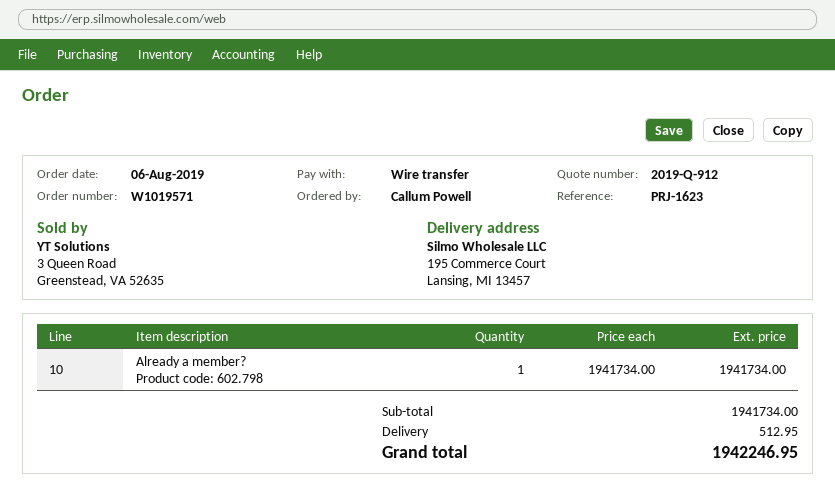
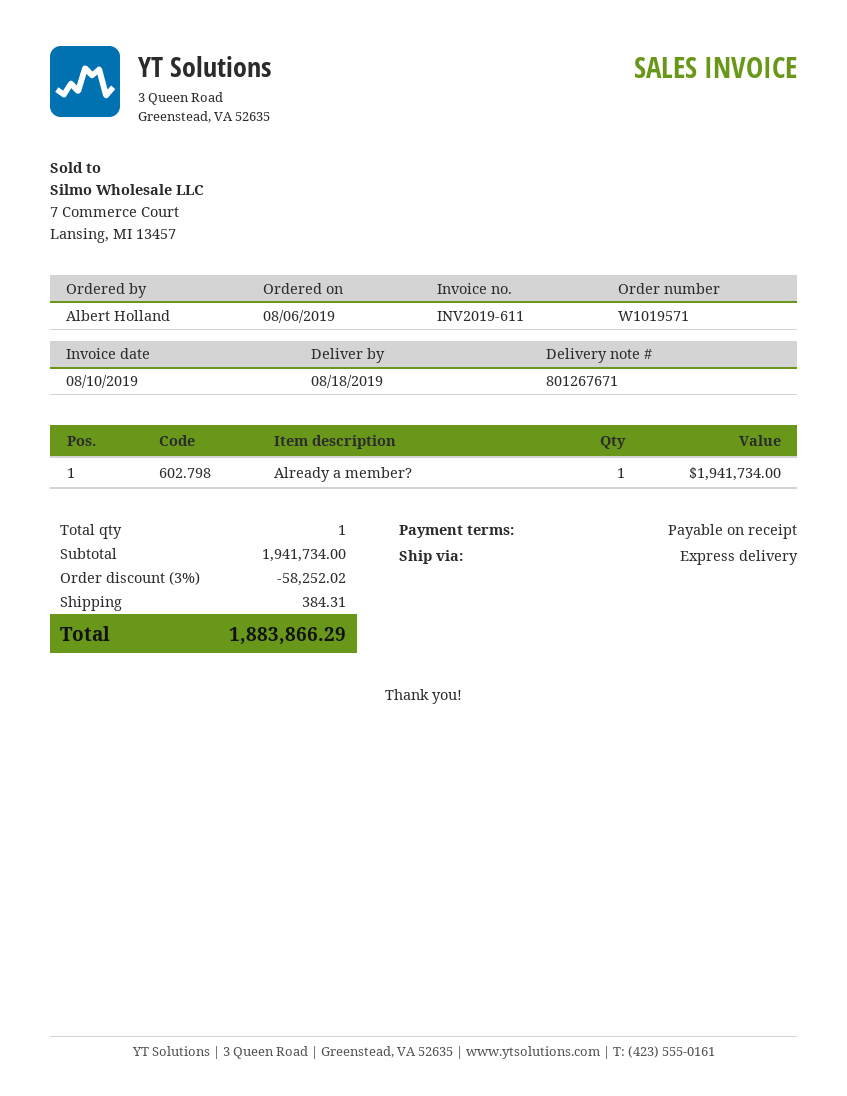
ordered by: Callum Powell -> Albert Holland
discount: none -> 3% = 58252.02
shipping: 512.95 -> 384.31
total: 1942246.95 -> 1883866.29

